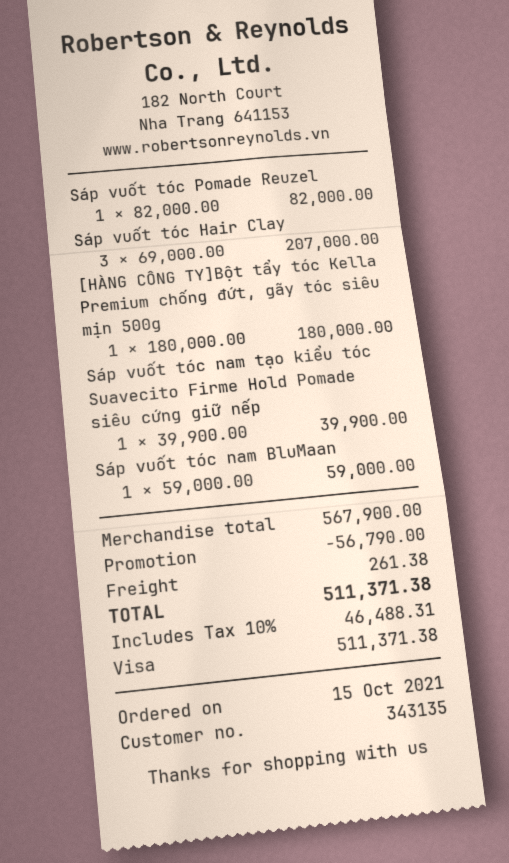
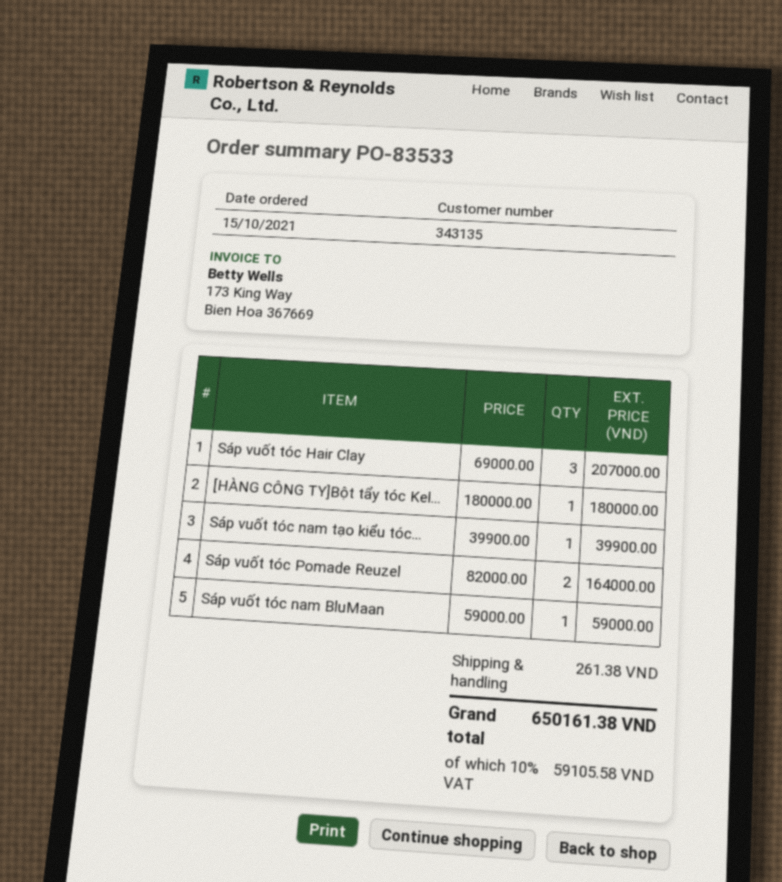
Sáp vuốt tóc Pomade Reuzel: 1 x 82000.00 = 82000.00 -> 2 x 82000.00 = 164000.00
discount: 56790.00 -> none
tax: 10% = 46488.31 -> 10% = 59105.58
total: 511371.38 -> 650161.38

